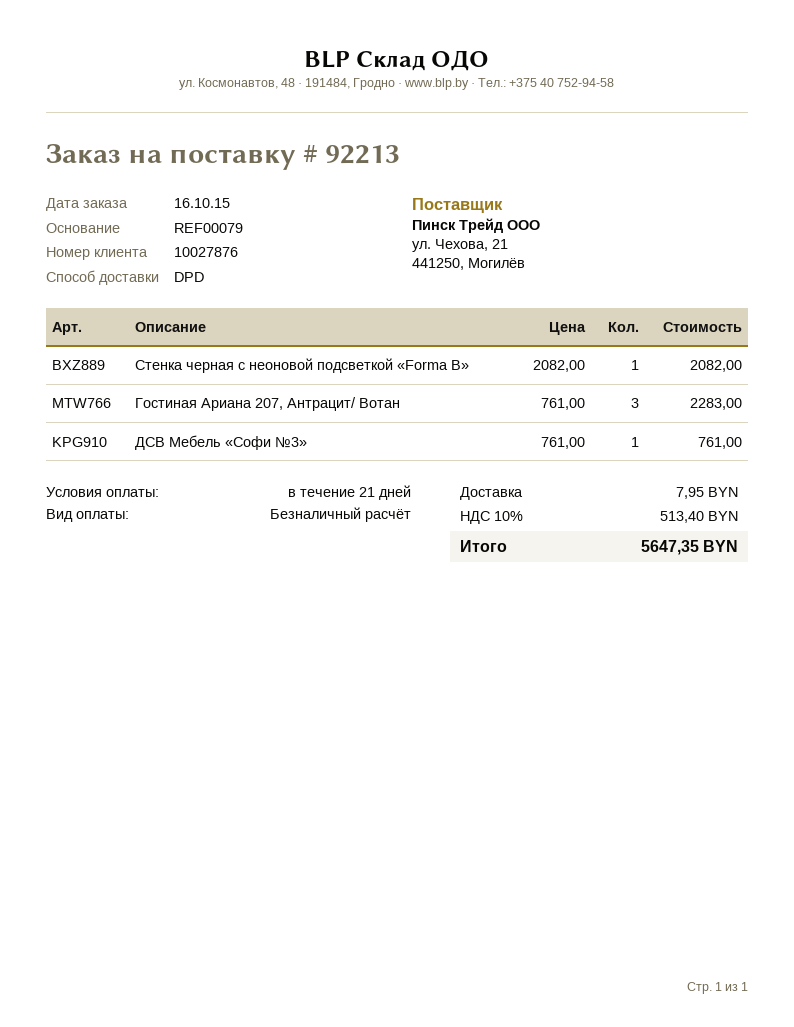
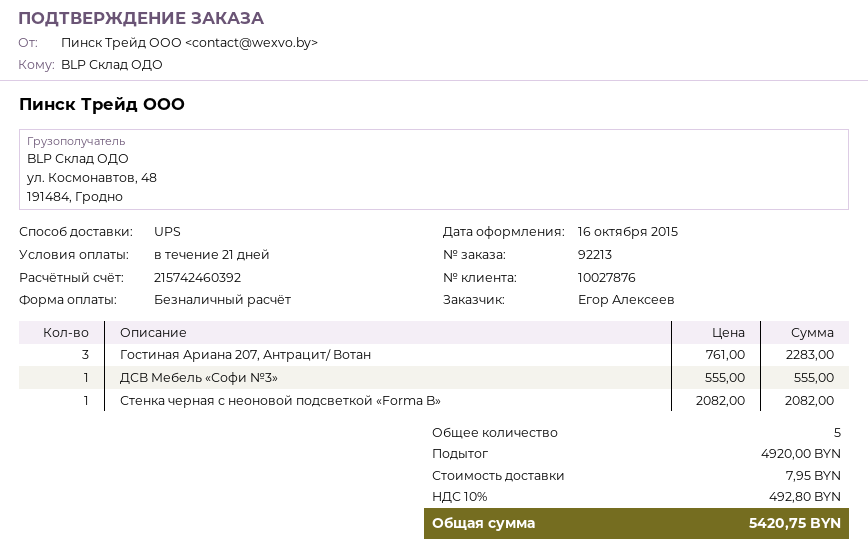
shipping method: DPD -> UPS
ДСВ Мебель «Софи №3»: 1 x 761.00 = 761.00 -> 1 x 555.00 = 555.00
tax: 10% = 513.40 -> 10% = 492.80
total: 5647.35 -> 5420.75

